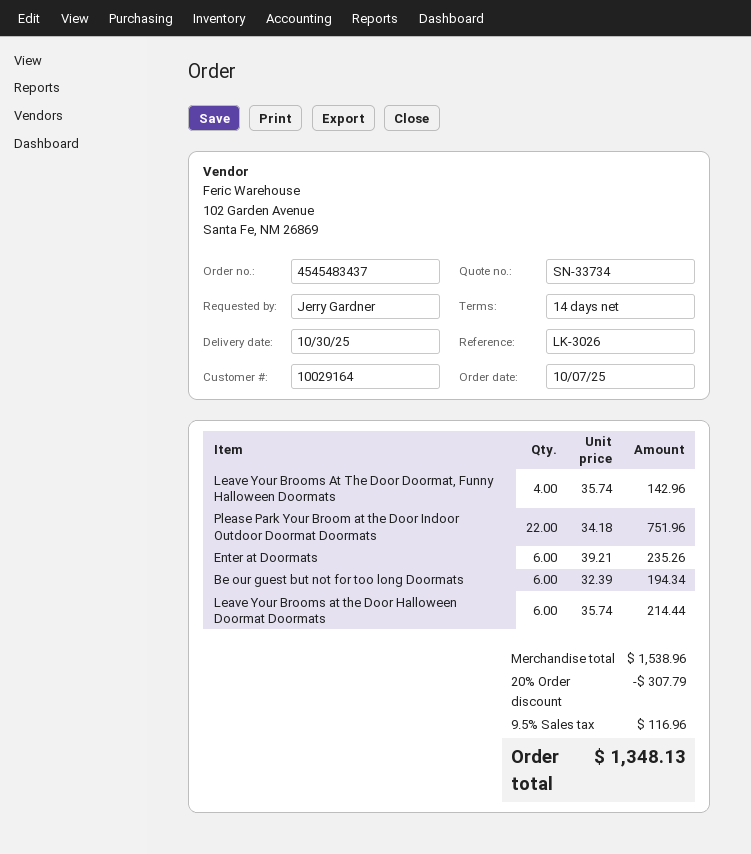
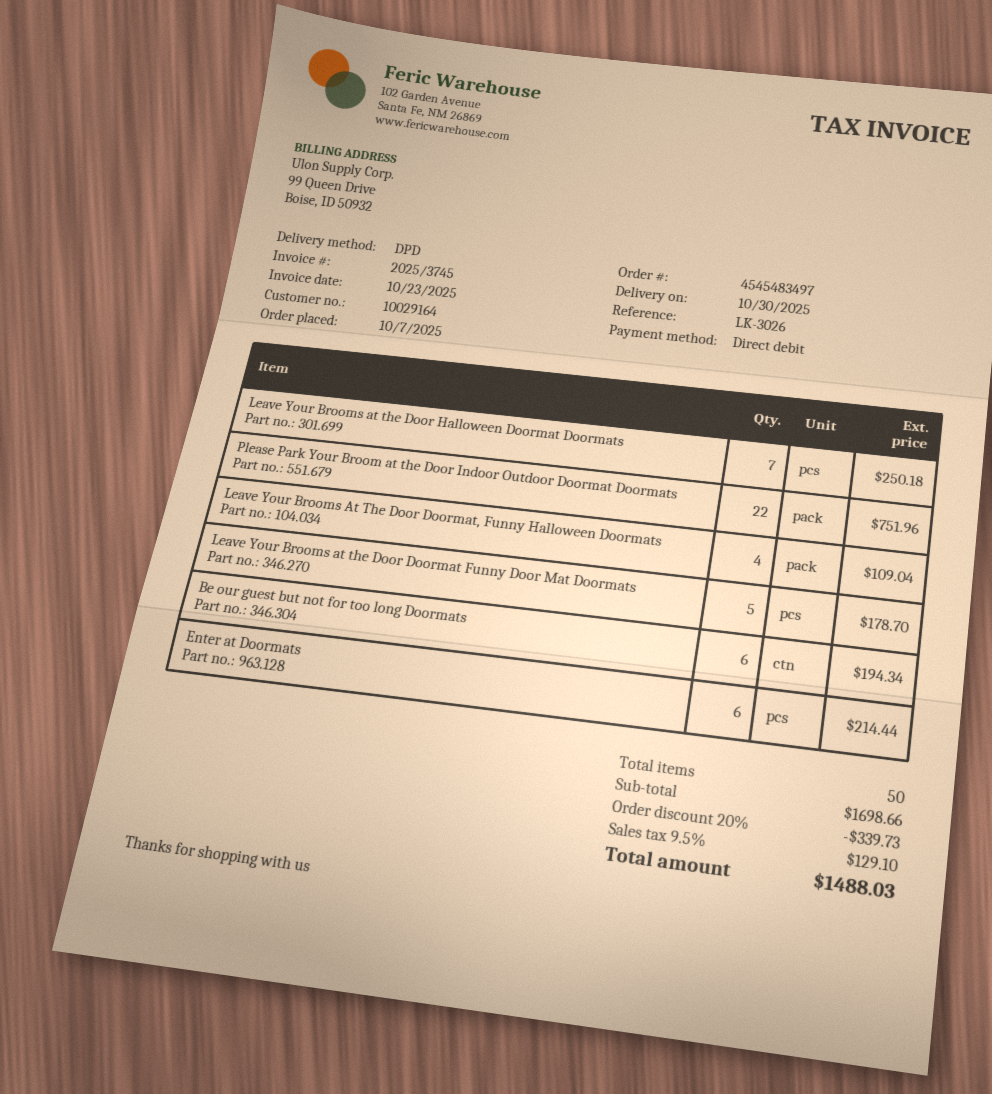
order number: 4545483437 -> 4545483497
Leave Your Brooms At The Door Doormat, Funny Halloween Doormats: 4 for 142.96 -> 4 for 109.04
Enter at Doormats: 6 for 235.26 -> 6 for 214.44
Leave Your Brooms at the Door Halloween Doormat Doormats: 6 for 214.44 -> 7 for 250.18
Leave Your Brooms at the Door Doormat Funny Door Mat Doormats: none -> 5 for 178.70
subtotal: 1538.96 -> 1698.66
discount: 20% = 307.79 -> 20% = 339.73
tax: 9.5% = 116.96 -> 9.5% = 129.10
total: 1348.13 -> 1488.03

